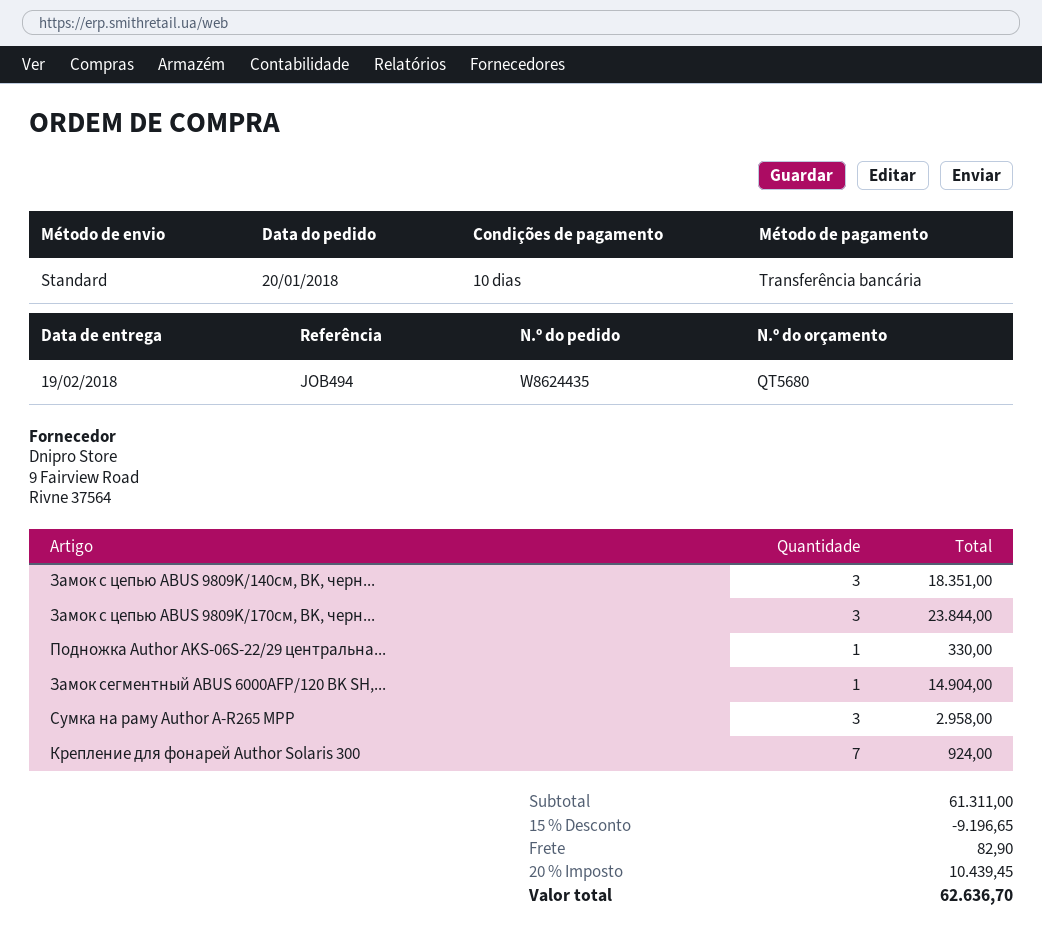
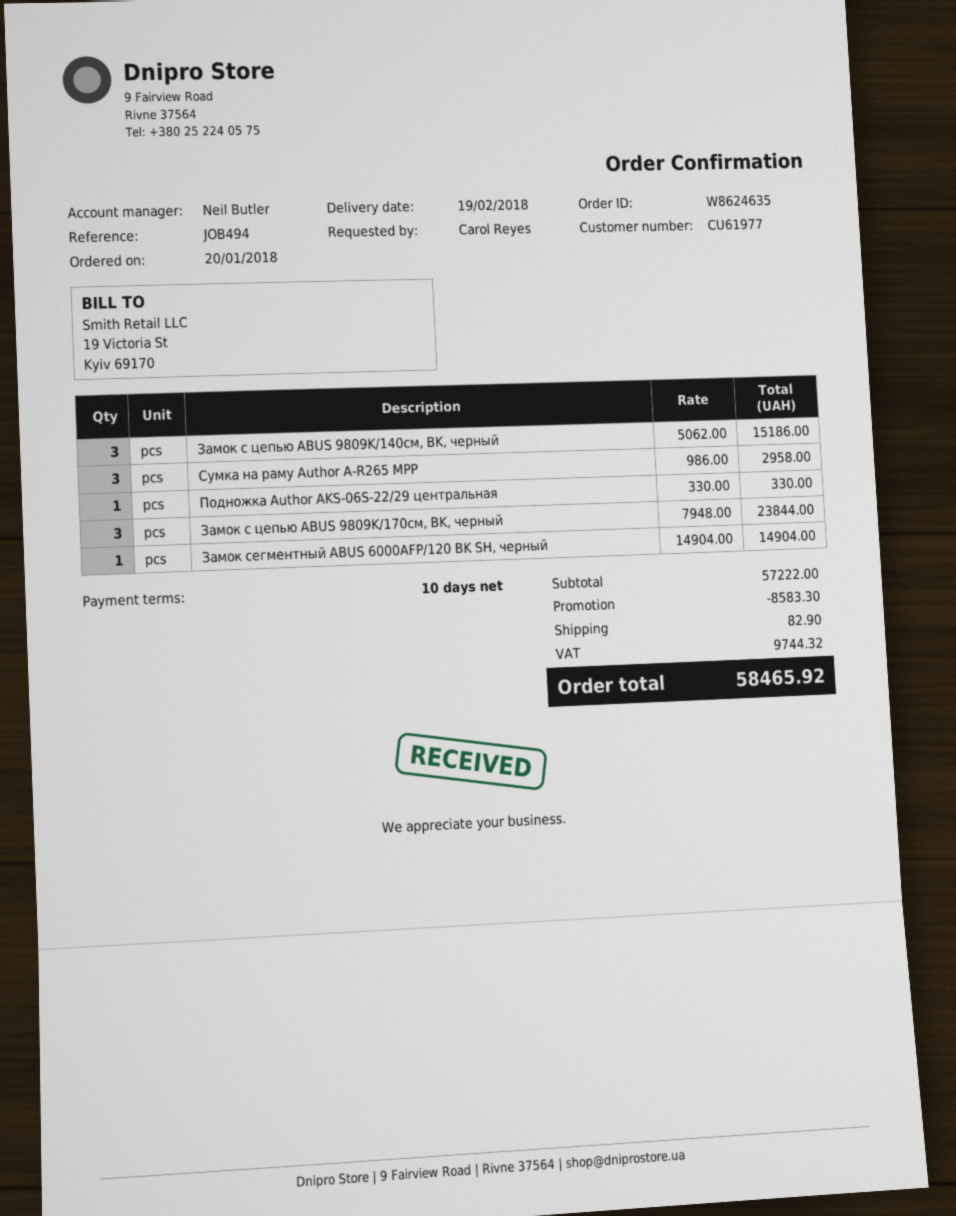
order number: W8624435 -> W8624635
Замок с цепью ABUS 9809K/140см, BK, черн...: 3 for 18351.00 -> 3 for 15186.00
Крепление для фонарей Author Solaris 300: 7 for 924.00 -> none
subtotal: 61311.00 -> 57222.00
discount: 9196.65 -> 8583.30
tax: 10439.45 -> 9744.32
total: 62636.70 -> 58465.92

